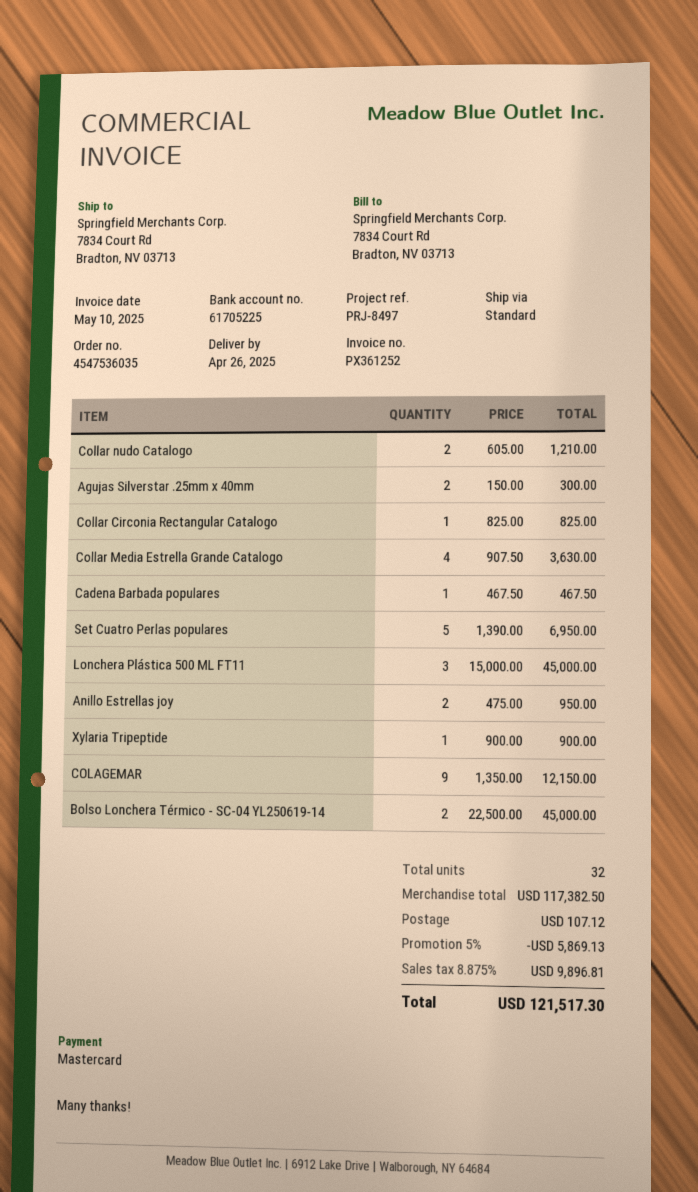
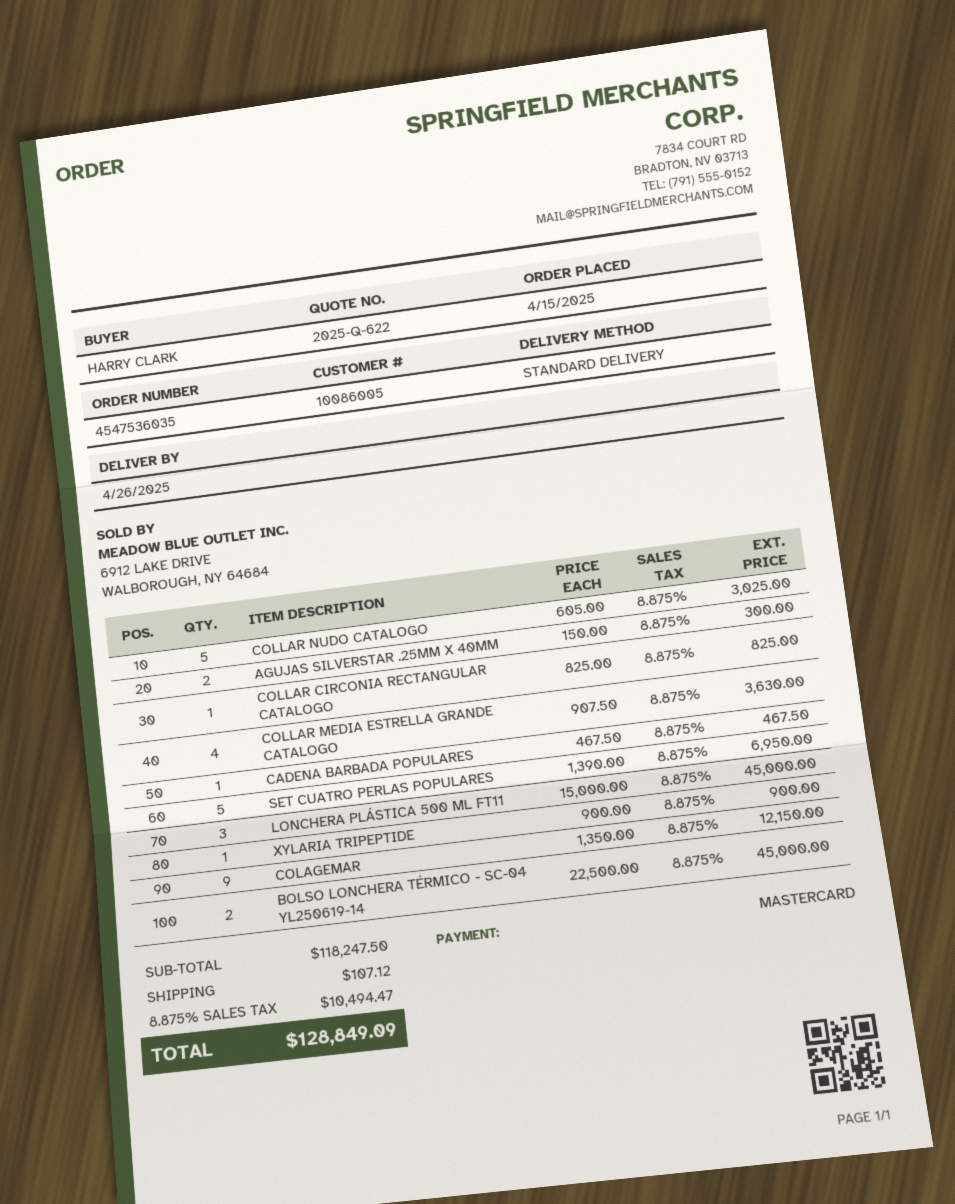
Collar nudo Catalogo: 2 x 605.00 = 1210.00 -> 5 x 605.00 = 3025.00
Anillo Estrellas joy: 2 x 475.00 = 950.00 -> none
subtotal: 117382.50 -> 118247.50
discount: 5% = 5869.13 -> none
tax: 8.875% = 9896.81 -> 8.875% = 10494.47
total: 121517.30 -> 128849.09

